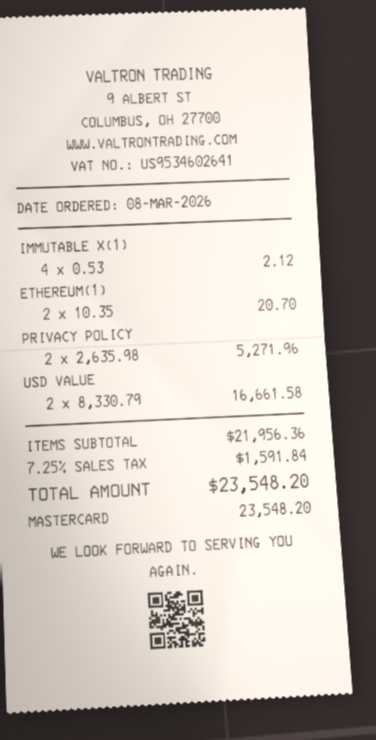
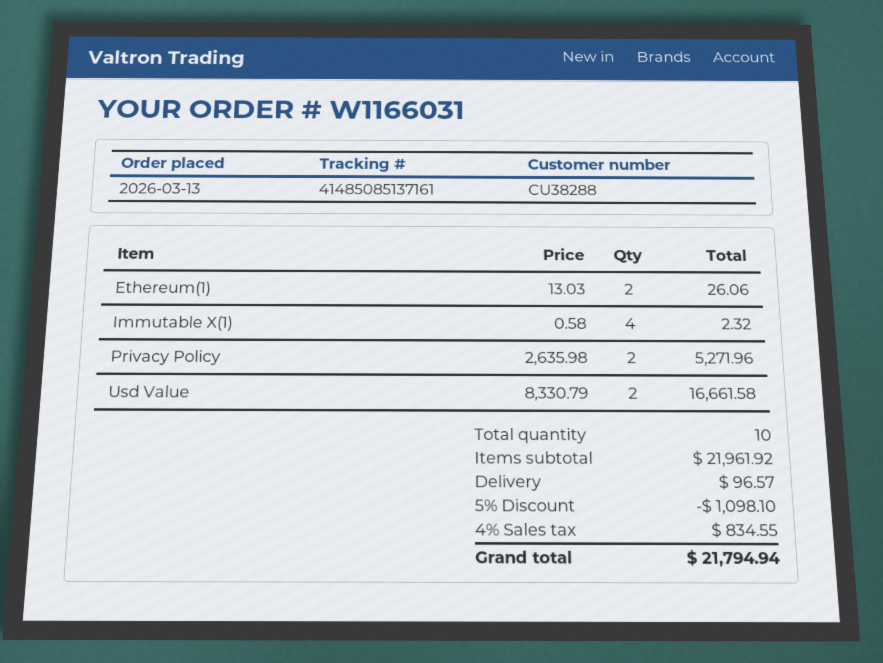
order date: 2026-03-08 -> 2026-03-13
IMMUTABLE X(1): 4 x 0.53 = 2.12 -> 4 x 0.58 = 2.32
ETHEREUM(1): 2 x 10.35 = 20.70 -> 2 x 13.03 = 26.06
subtotal: 21956.36 -> 21961.92
discount: none -> 5% = 1098.10
shipping: none -> 96.57
tax: 7.25% = 1591.84 -> 4% = 834.55
total: 23548.20 -> 21794.94

